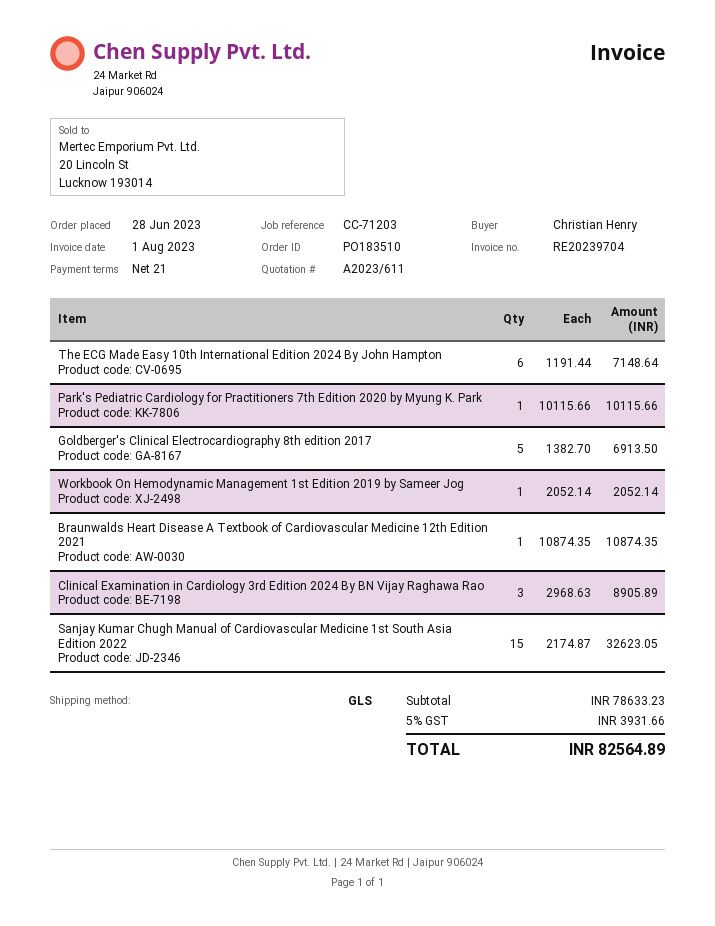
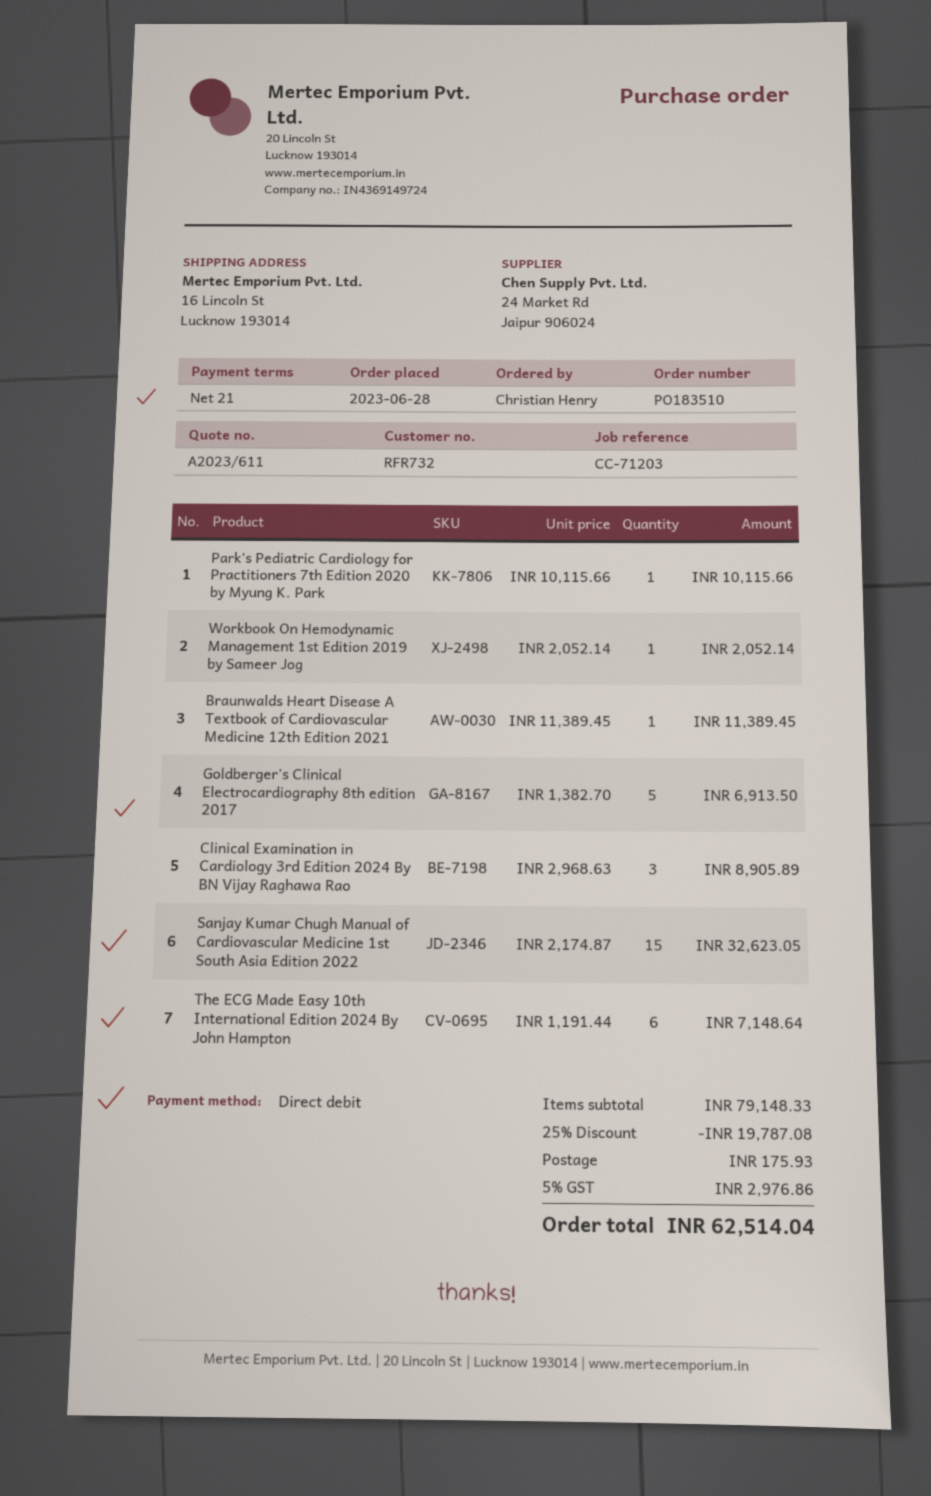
Braunwalds Heart Disease A Textbook of Cardiovascular Medicine 12th Edition 2021: 1 x 10874.35 = 10874.35 -> 1 x 11389.45 = 11389.45
subtotal: 78633.23 -> 79148.33
discount: none -> 25% = 19787.08
shipping: none -> 175.93
tax: 5% = 3931.66 -> 5% = 2976.86
total: 82564.89 -> 62514.04

